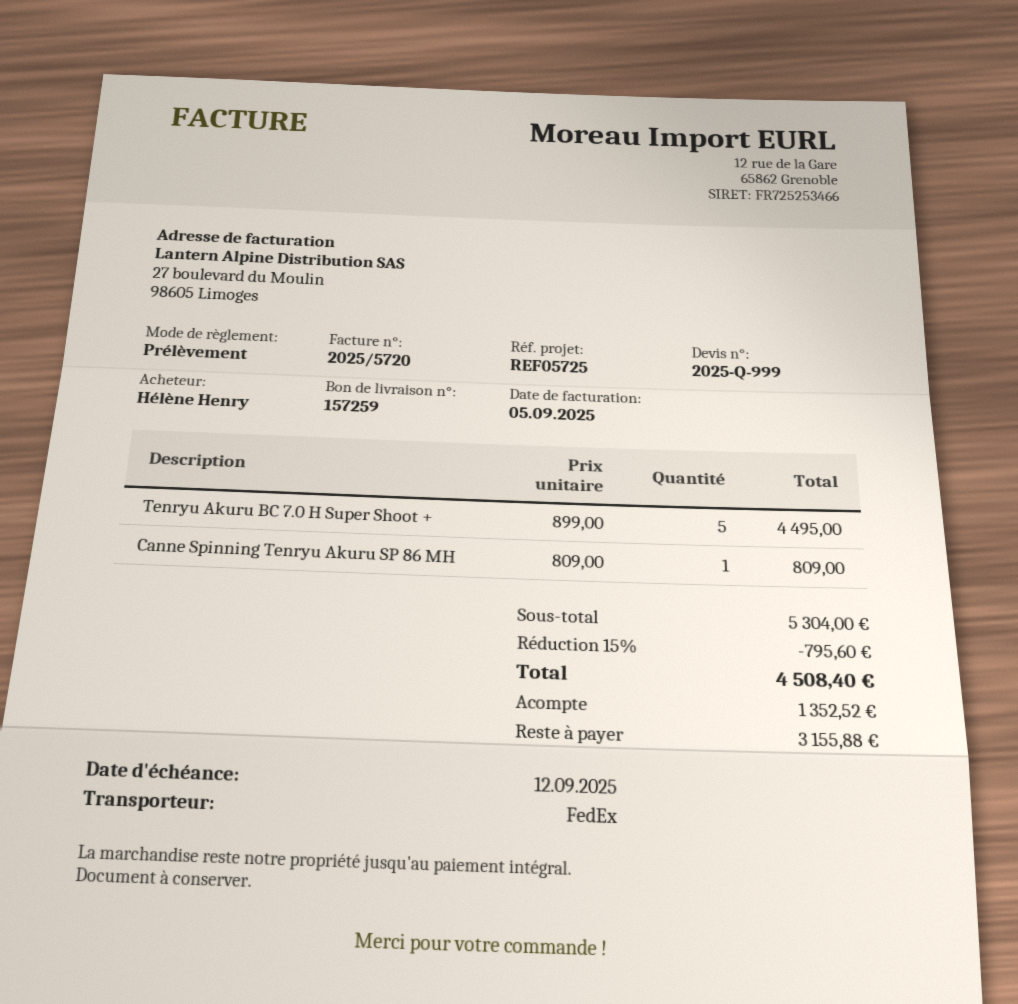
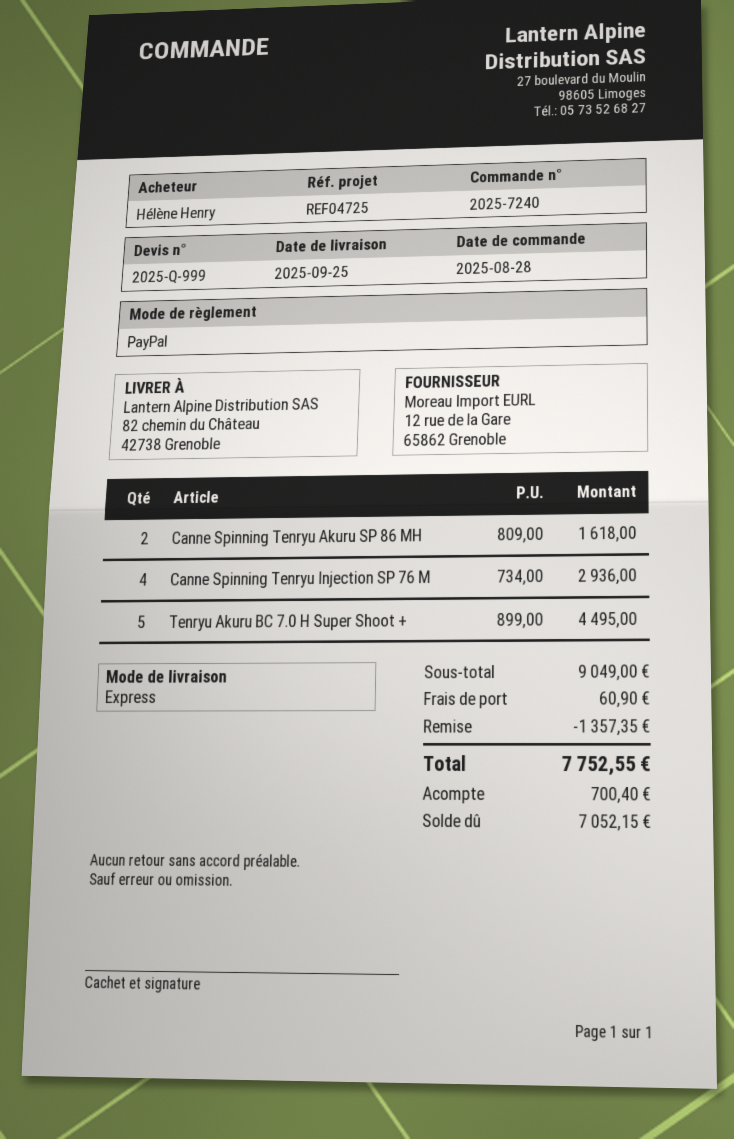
reference: REF05725 -> REF04725
payment method: direct debit -> PayPal
shipping method: FedEx -> express
Canne Spinning Tenryu Akuru SP 86 MH: 1 x 809.00 = 809.00 -> 2 x 809.00 = 1618.00
Canne Spinning Tenryu Injection SP 76 M: none -> 4 x 734.00 = 2936.00
subtotal: 5304.00 -> 9049.00
discount: 795.60 -> 1357.35
shipping: none -> 60.90
total: 4508.40 -> 7752.55
deposit: 1352.52 -> 700.40
balance: 3155.88 -> 7052.15

